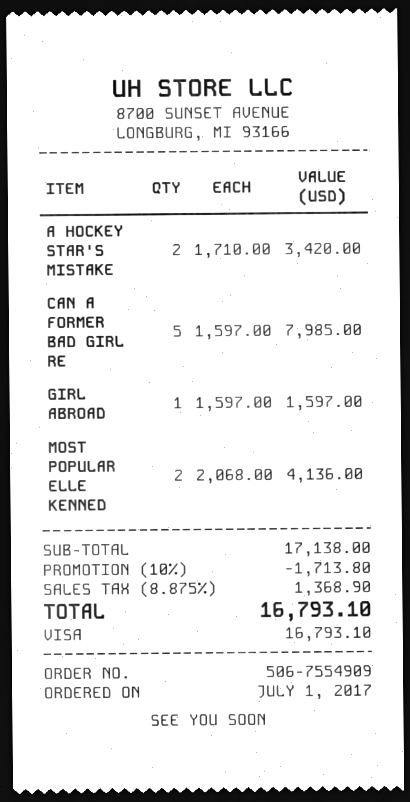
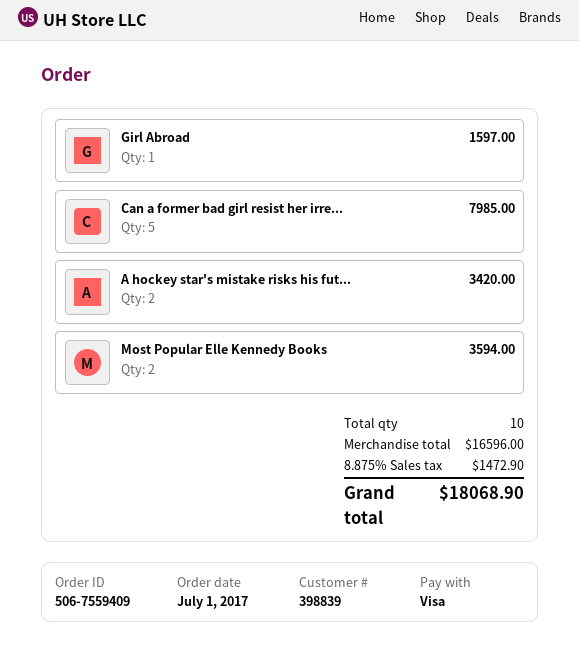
order number: 506-7554909 -> 506-7559409
MOST POPULAR ELLE KENNED: 2 for 4136.00 -> 2 for 3594.00
subtotal: 17138.00 -> 16596.00
discount: 10% = 1713.80 -> none
tax: 8.875% = 1368.90 -> 8.875% = 1472.90
total: 16793.10 -> 18068.90

